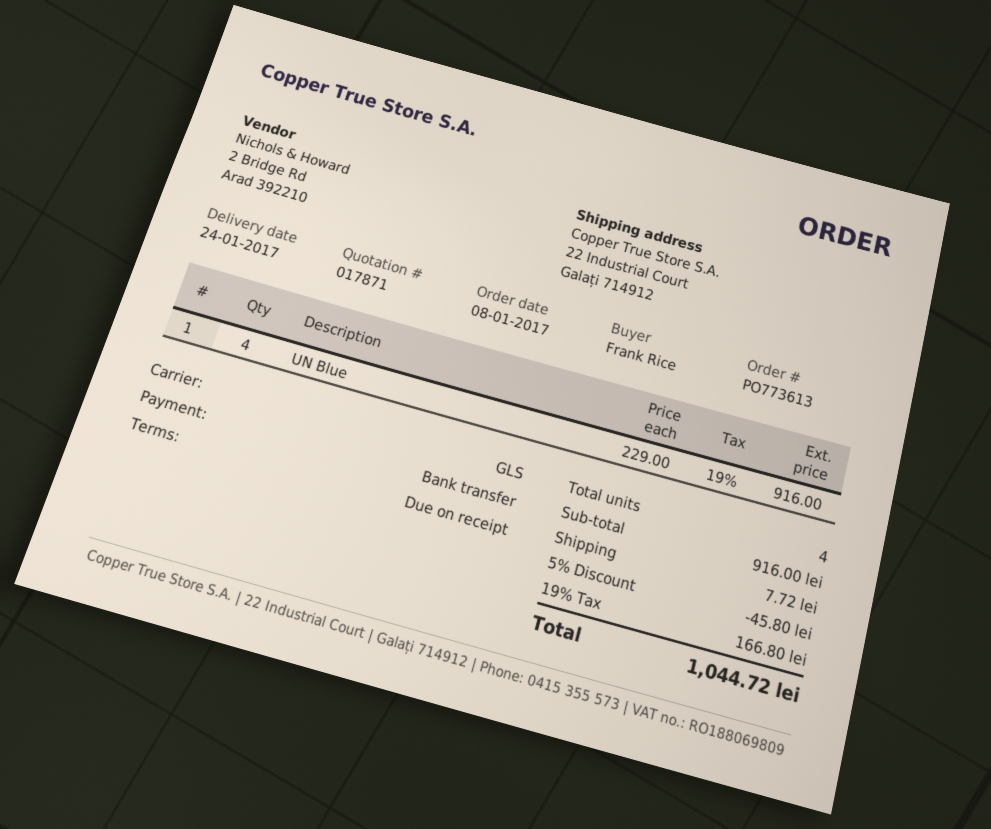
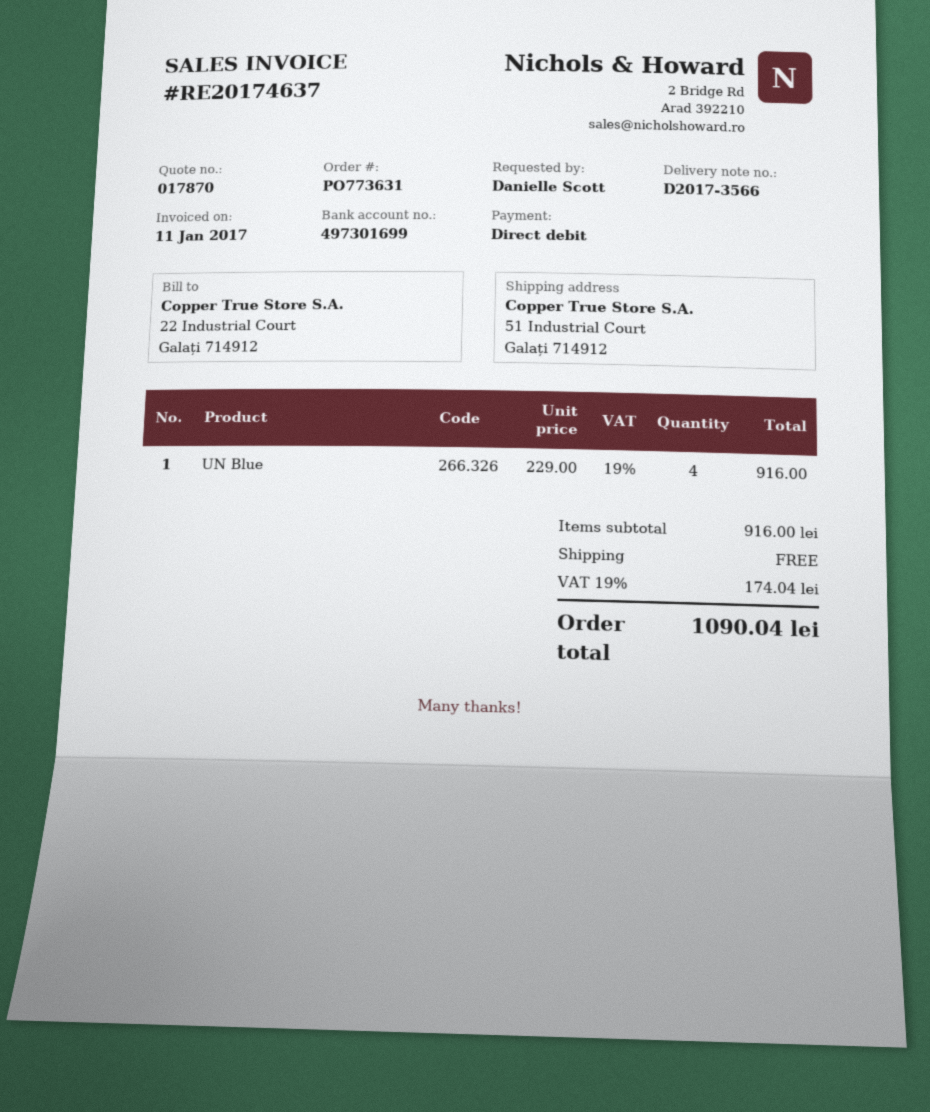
quote number: 017871 -> 017870
order number: PO773613 -> PO773631
ordered by: Frank Rice -> Danielle Scott
payment method: bank transfer -> direct debit
ship to: 22 Industrial Court, Galați 714912 -> 51 Industrial Court, Galați 714912
discount: 5% = 45.80 -> none
shipping: 7.72 -> 0.00
tax: 19% = 166.80 -> 19% = 174.04
total: 1044.72 -> 1090.04

